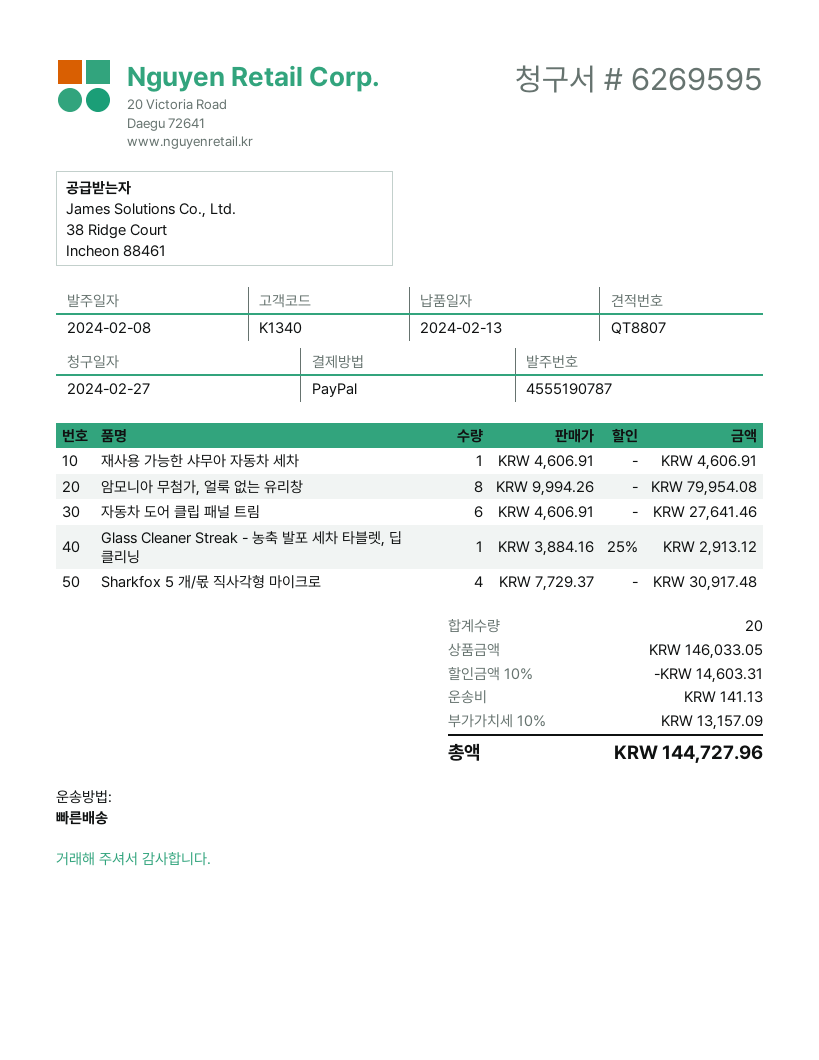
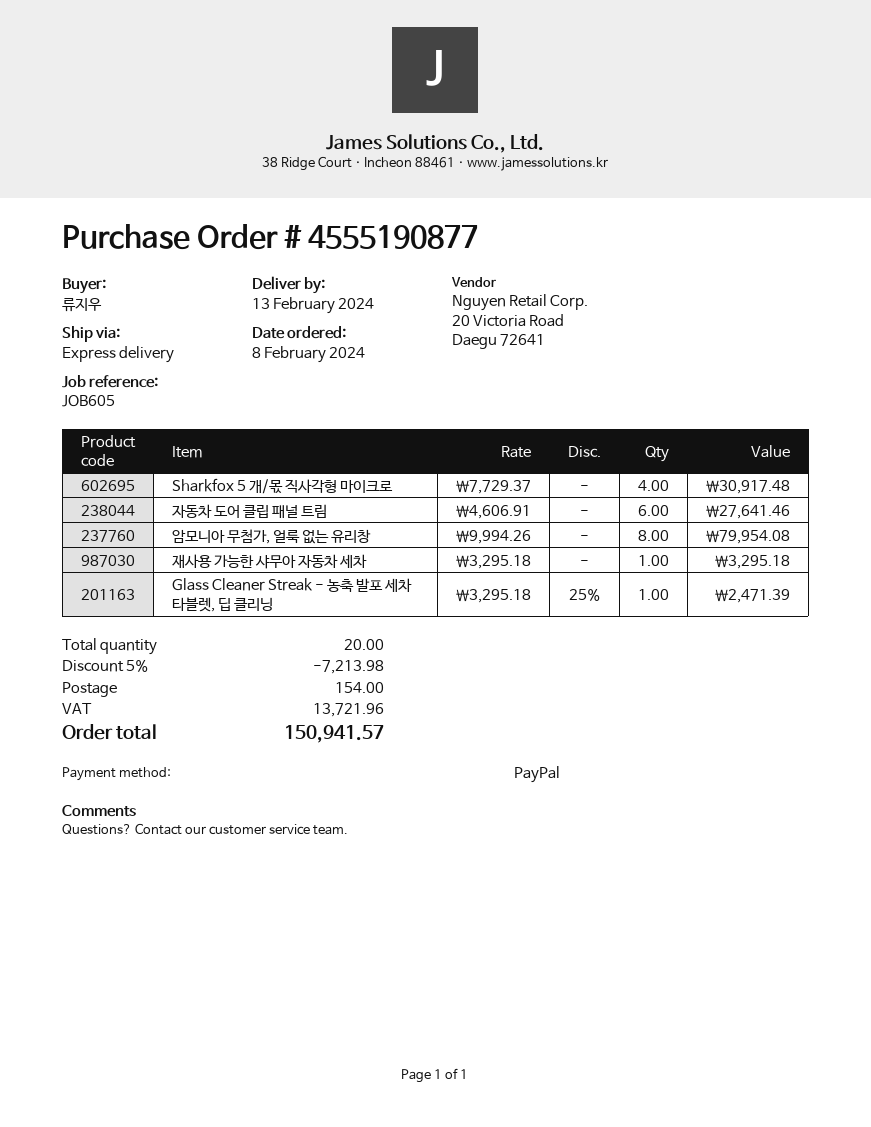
order number: 4555190787 -> 4555190877
재사용 가능한 샤무아 자동차 세차: 1 x 4606.91 = 4606.91 -> 1 x 3295.18 = 3295.18
Glass Cleaner Streak - 농축 발포 세차 타블렛, 딥 클리닝: 1 x 3884.16 - 25% = 2913.12 -> 1 x 3295.18 - 25% = 2471.39
discount: 10% = 14603.31 -> 5% = 7213.98
shipping: 141.13 -> 154.00
tax: 13157.09 -> 13721.96
total: 144727.96 -> 150941.57

